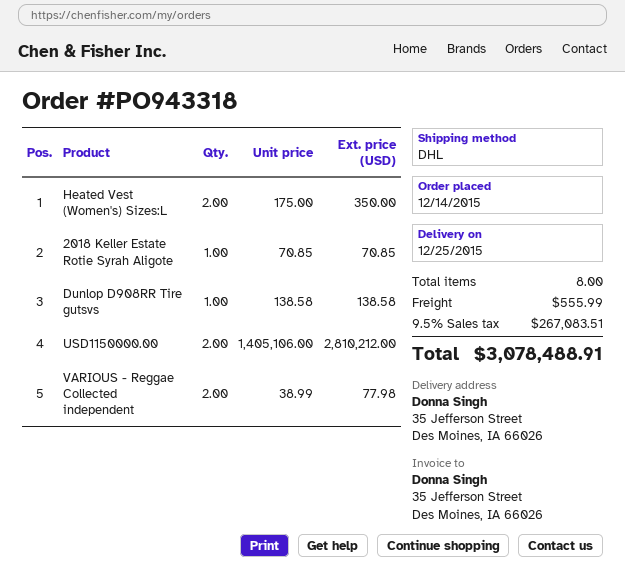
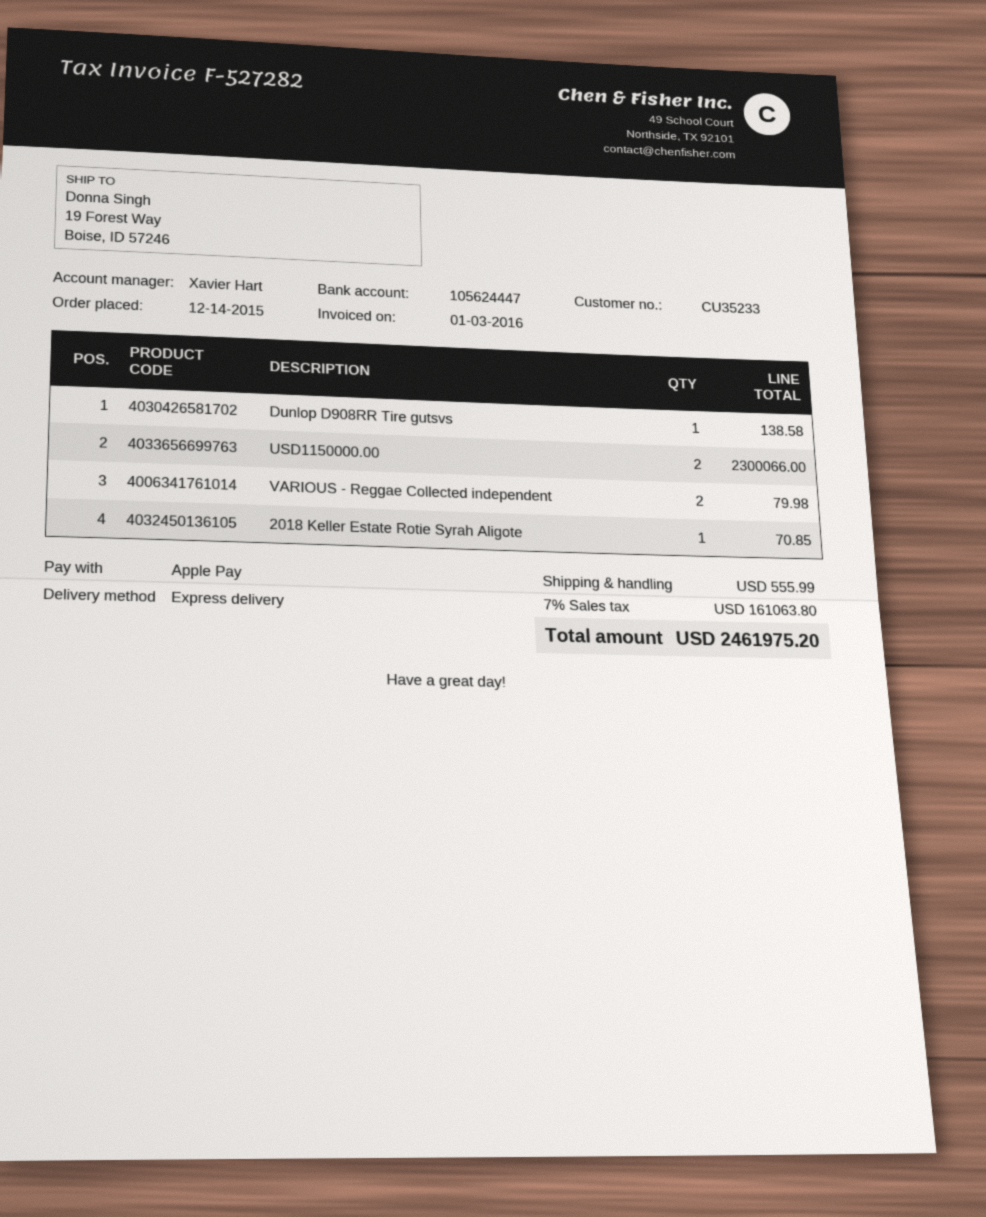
shipping method: DHL -> express
ship to: 35 Jefferson Street, Des Moines, IA 66026 -> 19 Forest Way, Boise, ID 57246
Heated Vest (Women's) Sizes:L: 2 for 350.00 -> none
USD1150000.00: 2 for 2810212.00 -> 2 for 2300066.00
VARIOUS - Reggae Collected independent: 2 for 77.98 -> 2 for 79.98
tax: 9.5% = 267083.51 -> 7% = 161063.80
total: 3078488.91 -> 2461975.20

